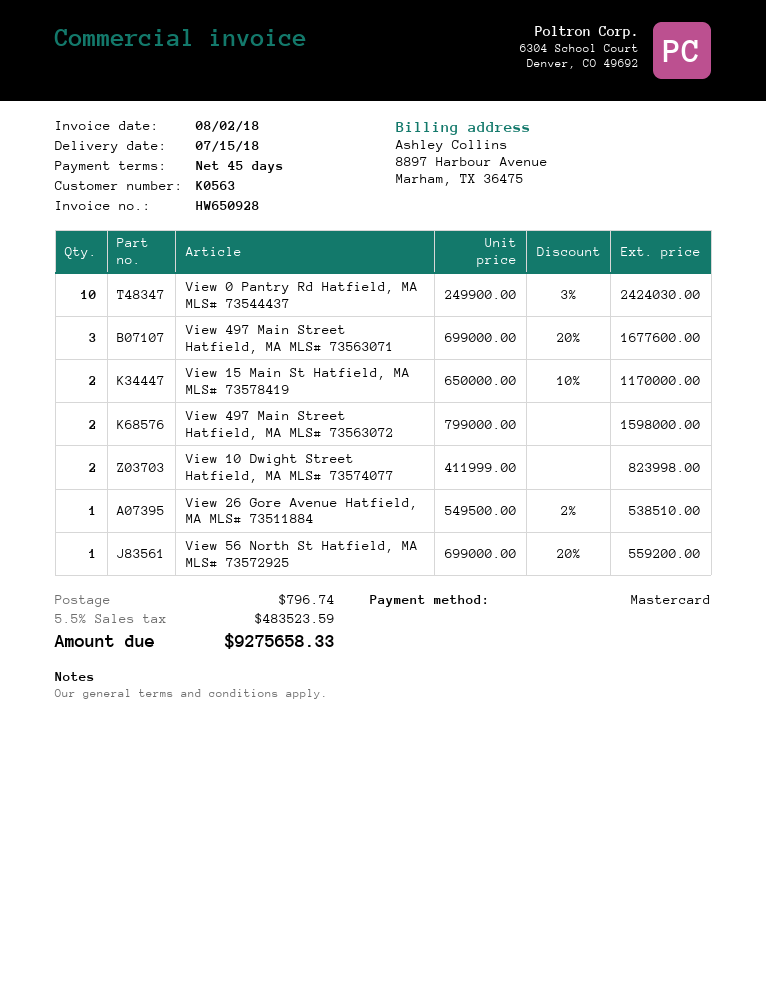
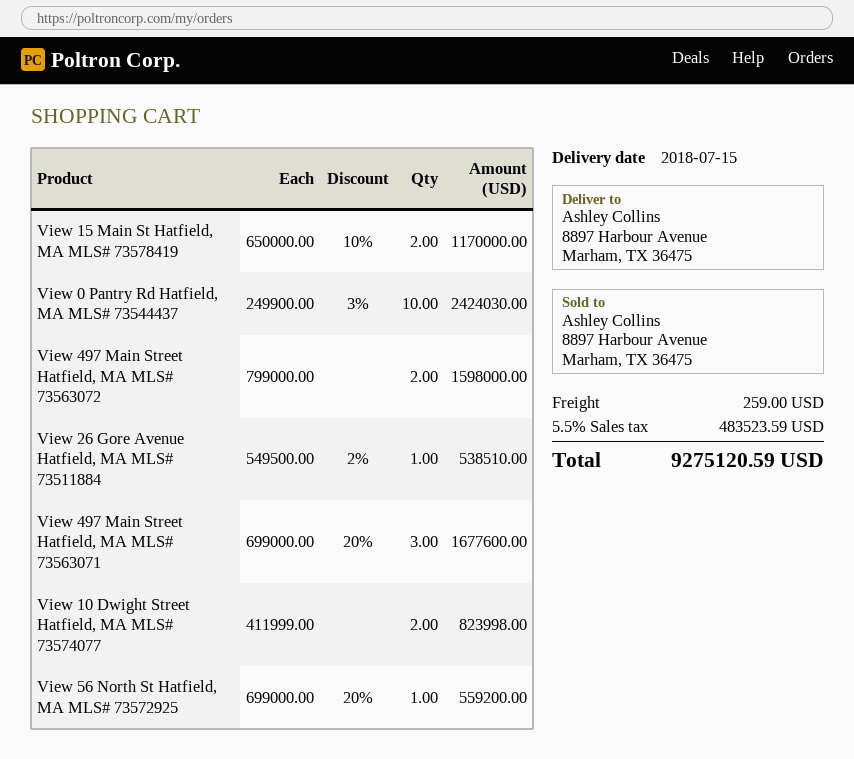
shipping: 796.74 -> 259.00
total: 9275658.33 -> 9275120.59

